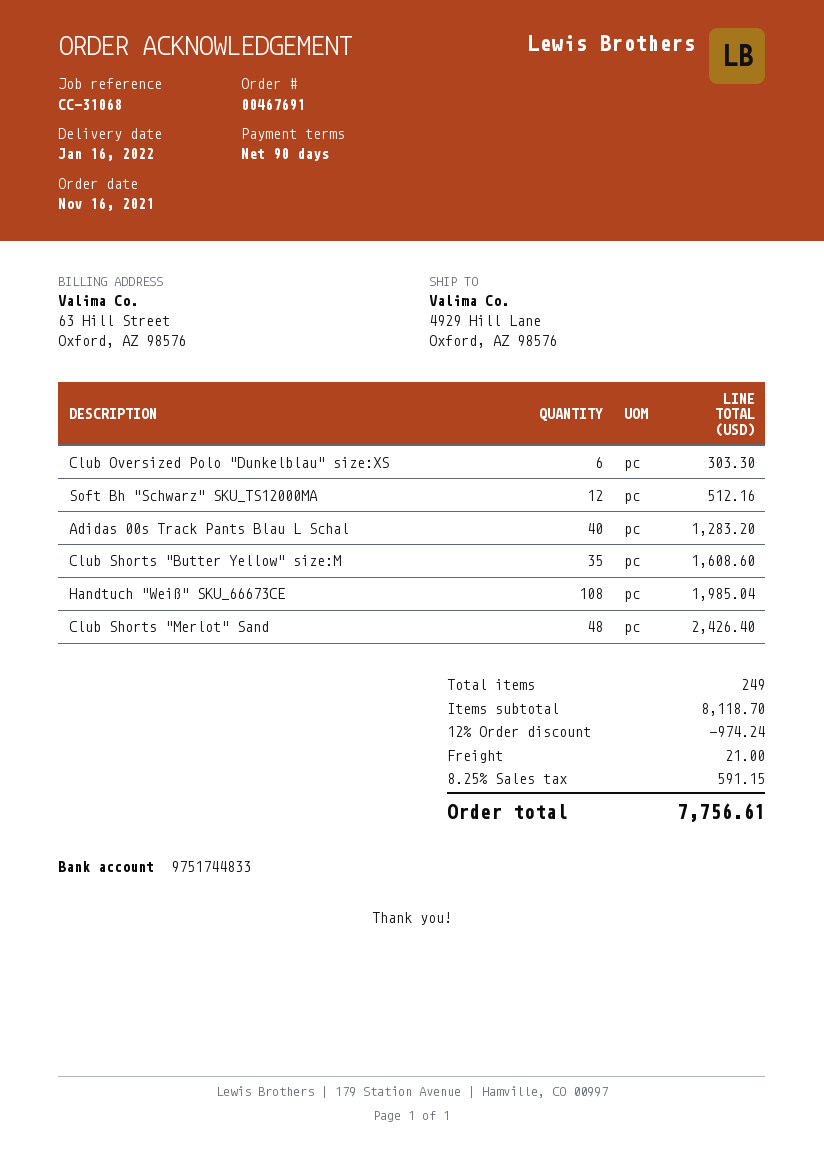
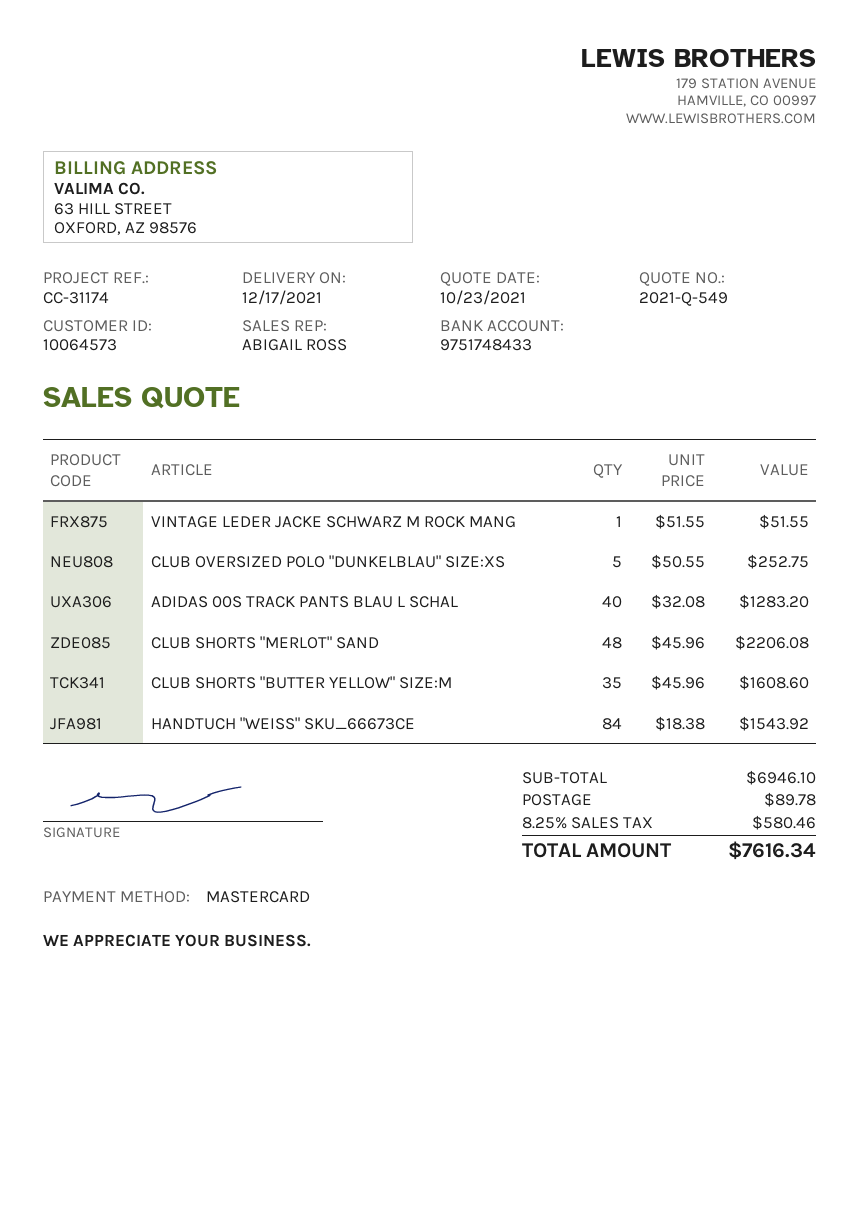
delivery date: 2022-01-16 -> 2021-12-17
reference: CC-31068 -> CC-31174
bank account: 9751744833 -> 9751748433
Club Oversized Polo "Dunkelblau" size:XS: 6 for 303.30 -> 5 for 252.75
Soft Bh "Schwarz" SKU_TS12000MA: 12 for 512.16 -> none
Handtuch "Weiß" SKU_66673CE: 108 for 1985.04 -> 84 for 1543.92
Club Shorts "Merlot" Sand: 48 for 2426.40 -> 48 for 2206.08
VINTAGE LEDER JACKE SCHWARZ M ROCK MANG: none -> 1 for 51.55
subtotal: 8118.70 -> 6946.10
discount: 12% = 974.24 -> none
shipping: 21.00 -> 89.78
tax: 8.25% = 591.15 -> 8.25% = 580.46
total: 7756.61 -> 7616.34

